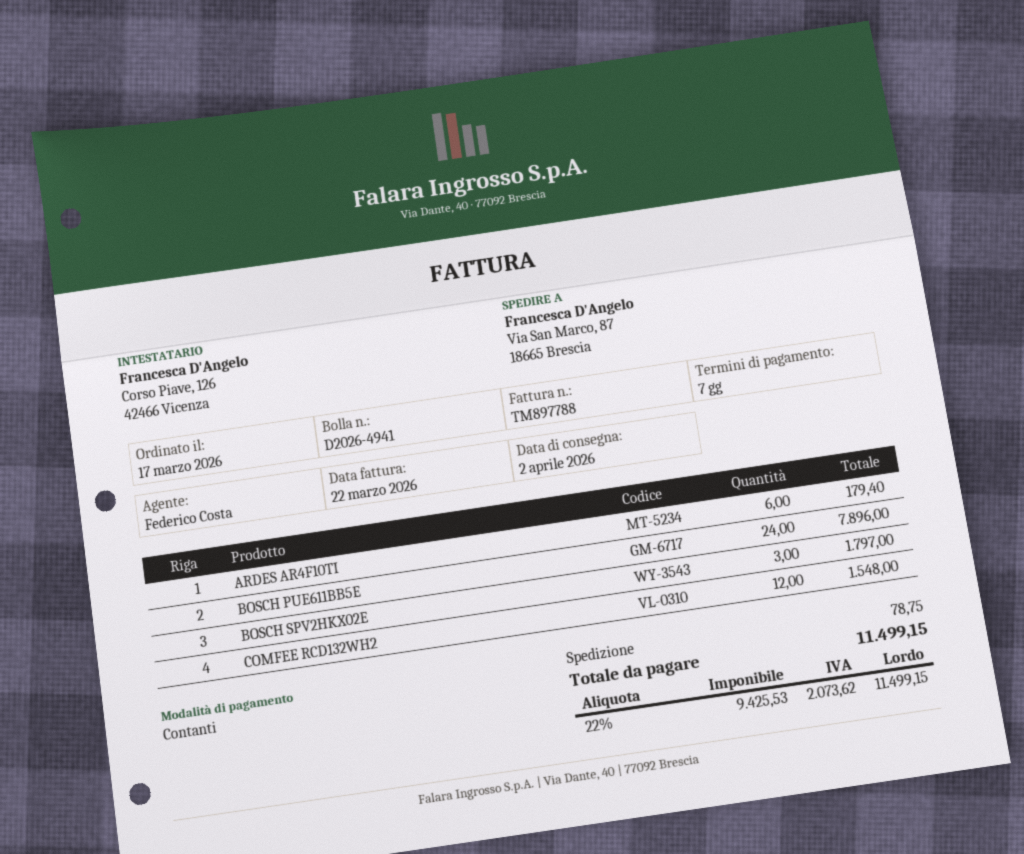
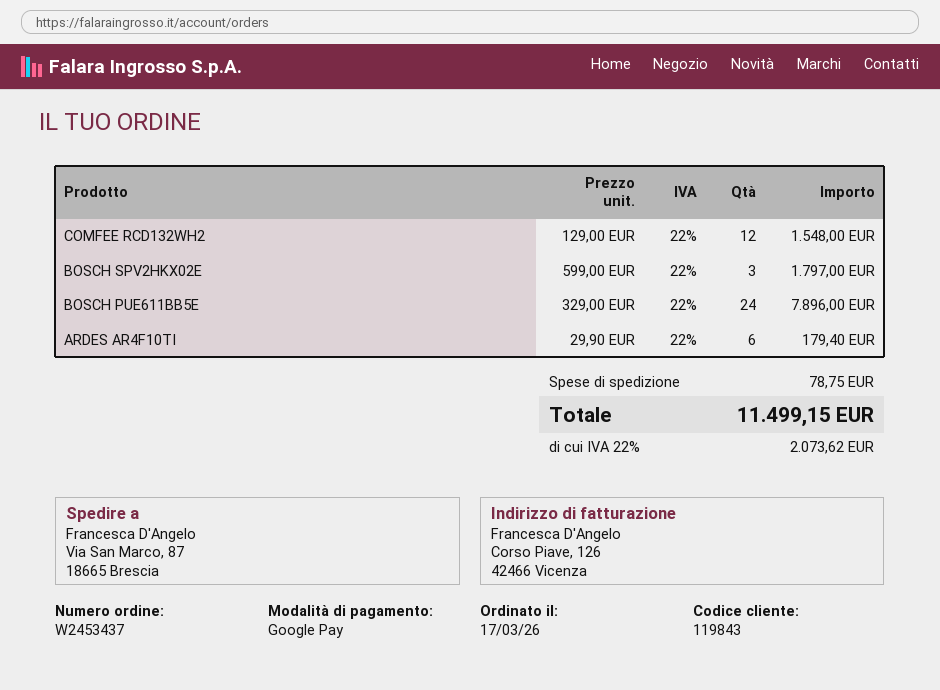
payment method: cash -> Google Pay

